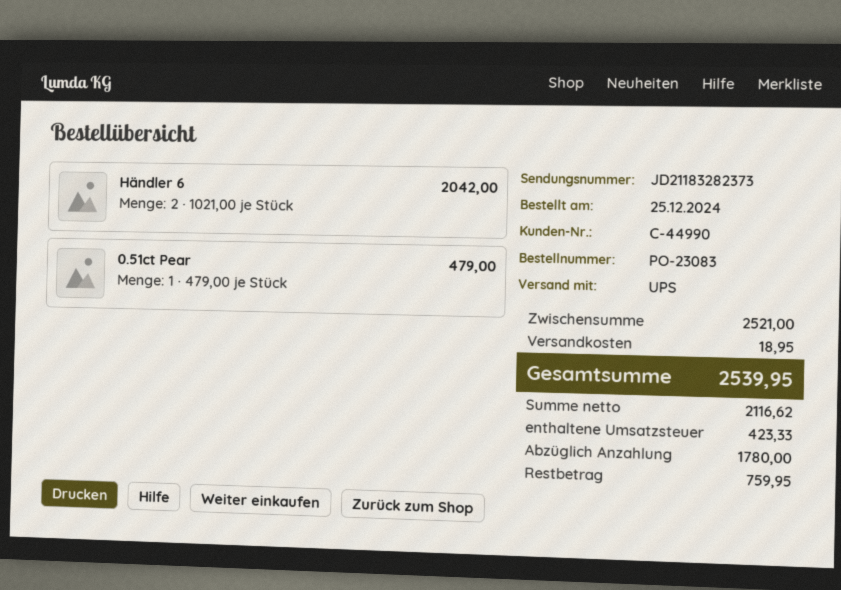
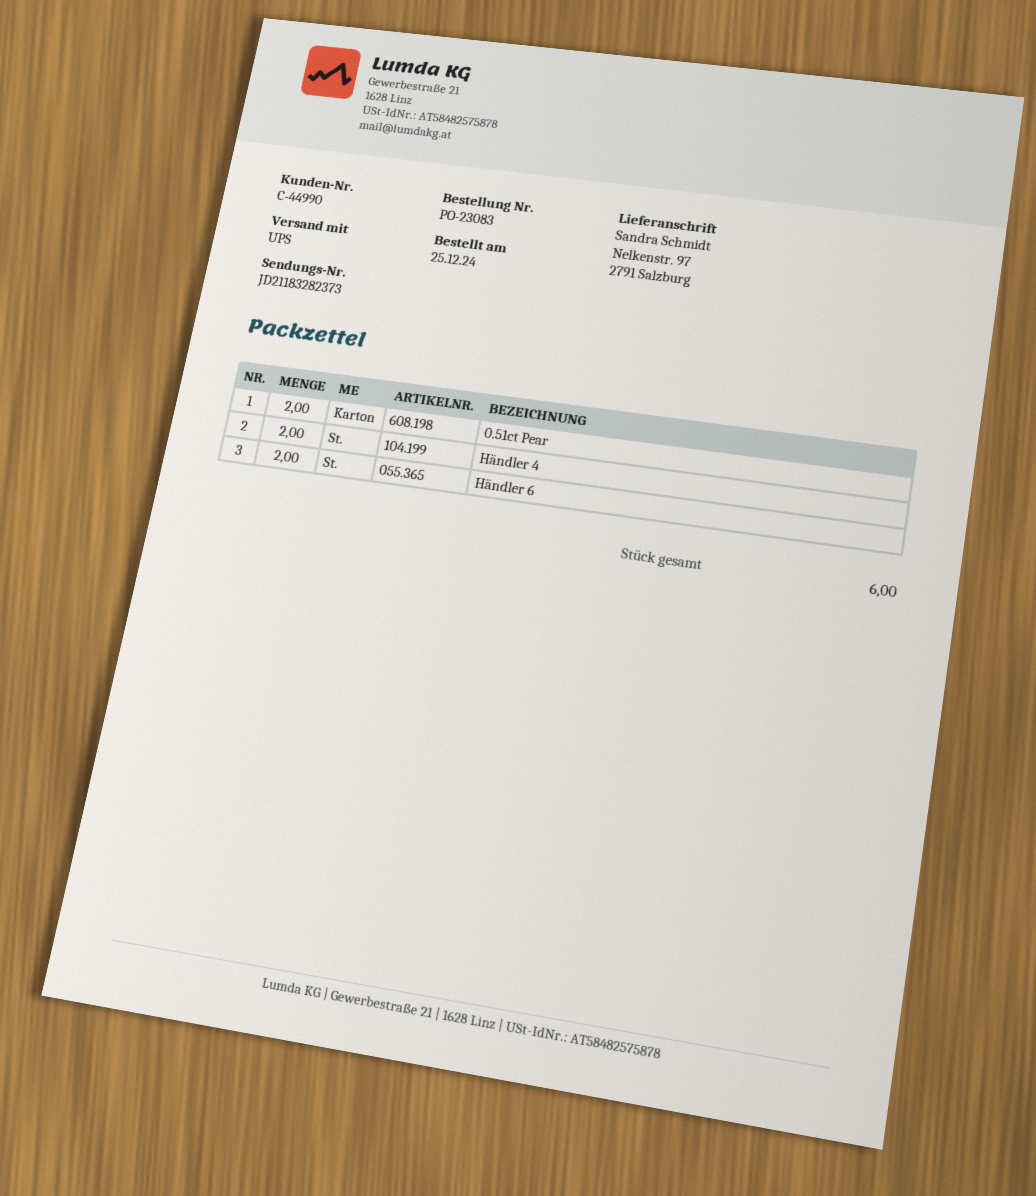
0.51ct Pear: 1 -> 2
Händler 4: none -> 2

